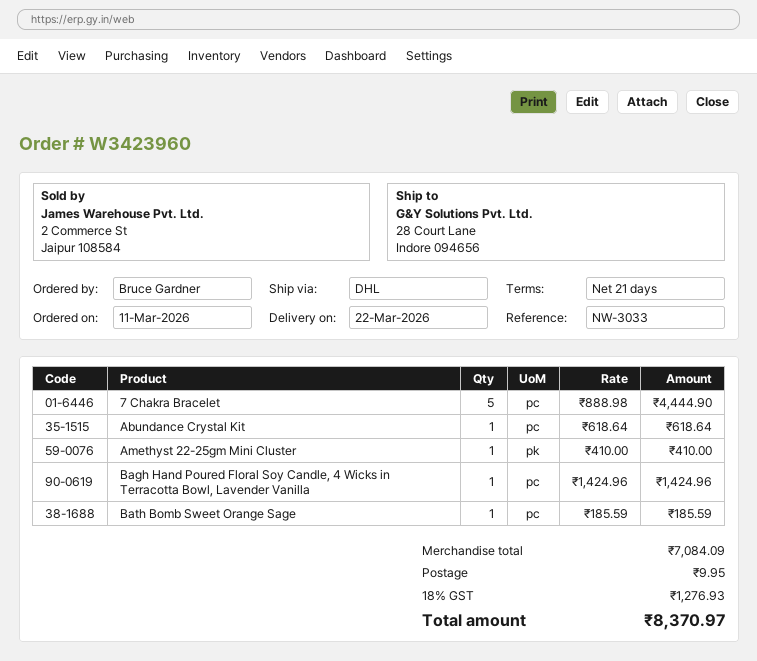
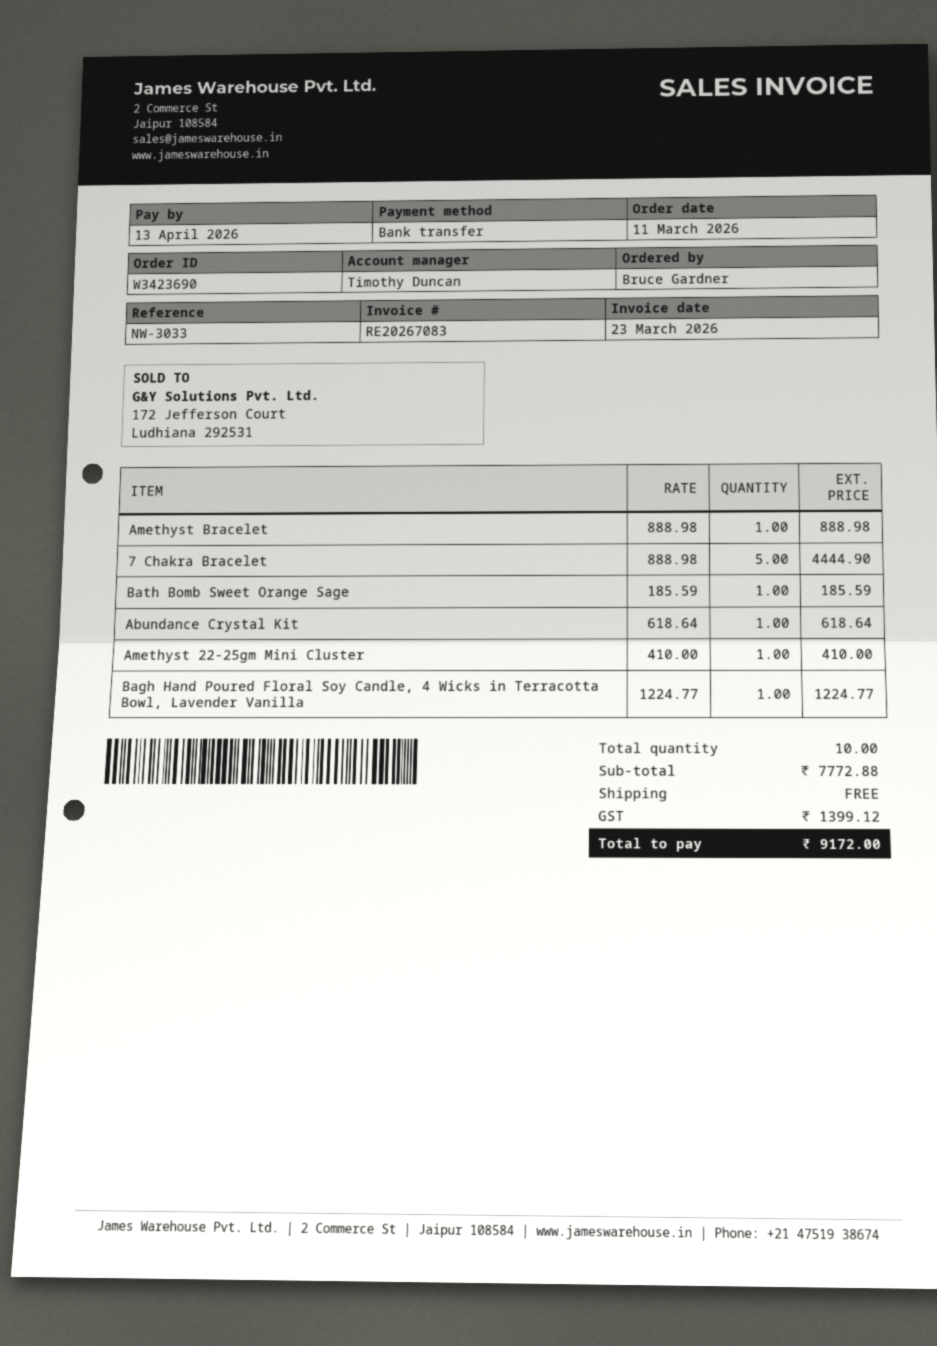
order number: W3423960 -> W3423690
Bagh Hand Poured Floral Soy Candle, 4 Wicks in Terracotta Bowl, Lavender Vanilla: 1 x 1424.96 = 1424.96 -> 1 x 1224.77 = 1224.77
Amethyst Bracelet: none -> 1 x 888.98 = 888.98
subtotal: 7084.09 -> 7772.88
shipping: 9.95 -> 0.00
tax: 1276.93 -> 1399.12
total: 8370.97 -> 9172.00

